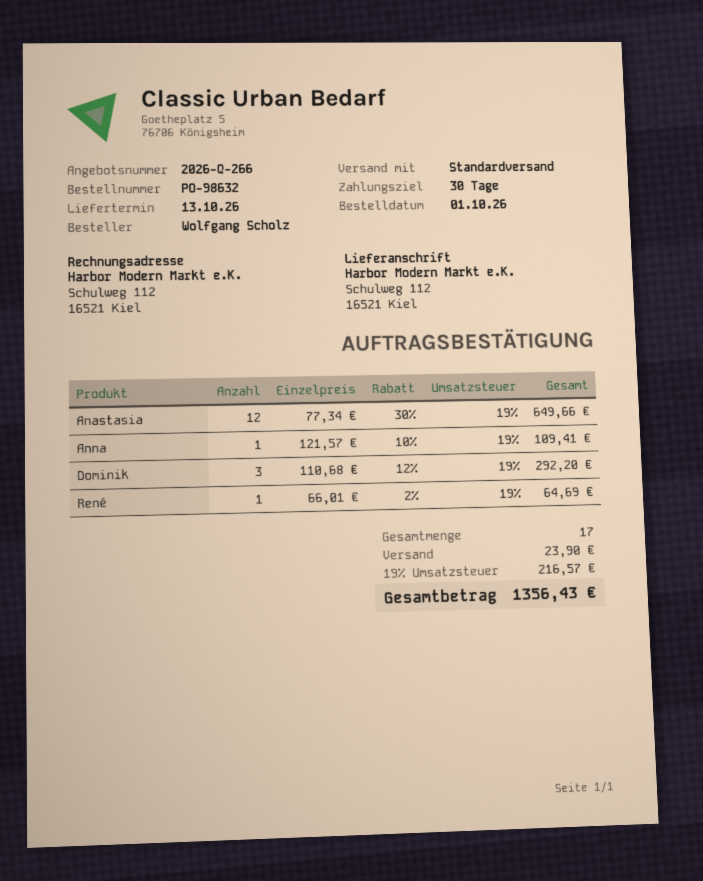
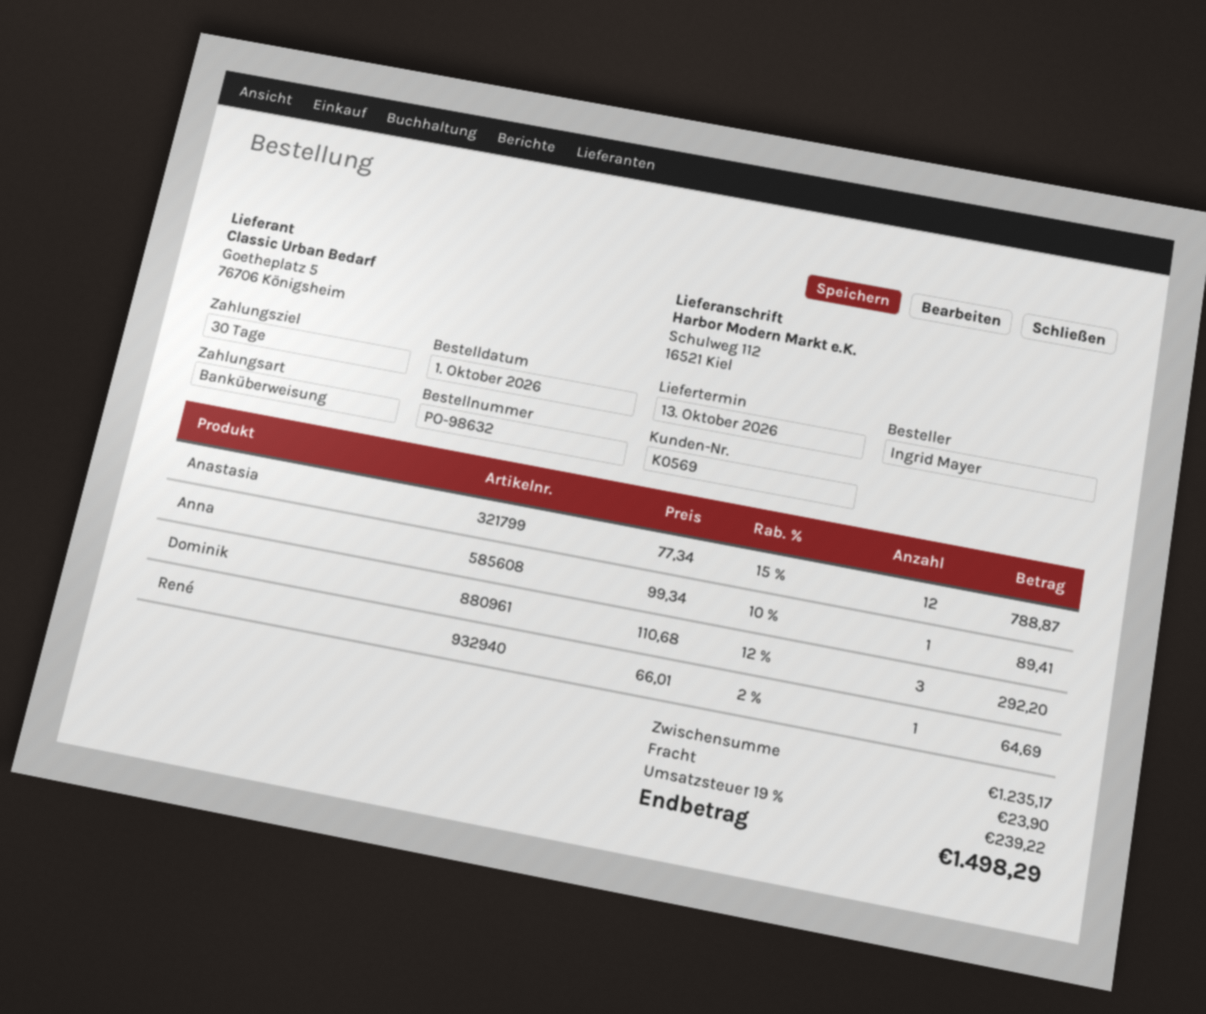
ordered by: Wolfgang Scholz -> Ingrid Mayer
Anastasia: 12 x 77.34 - 30% = 649.66 -> 12 x 77.34 - 15% = 788.87
Anna: 1 x 121.57 - 10% = 109.41 -> 1 x 99.34 - 10% = 89.41
tax: 19% = 216.57 -> 19% = 239.22
total: 1356.43 -> 1498.29

